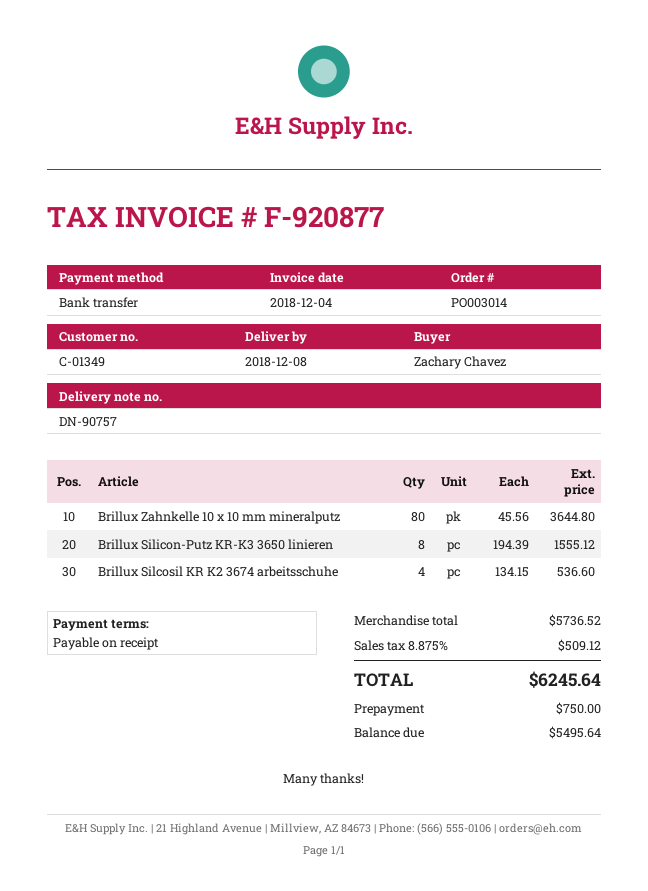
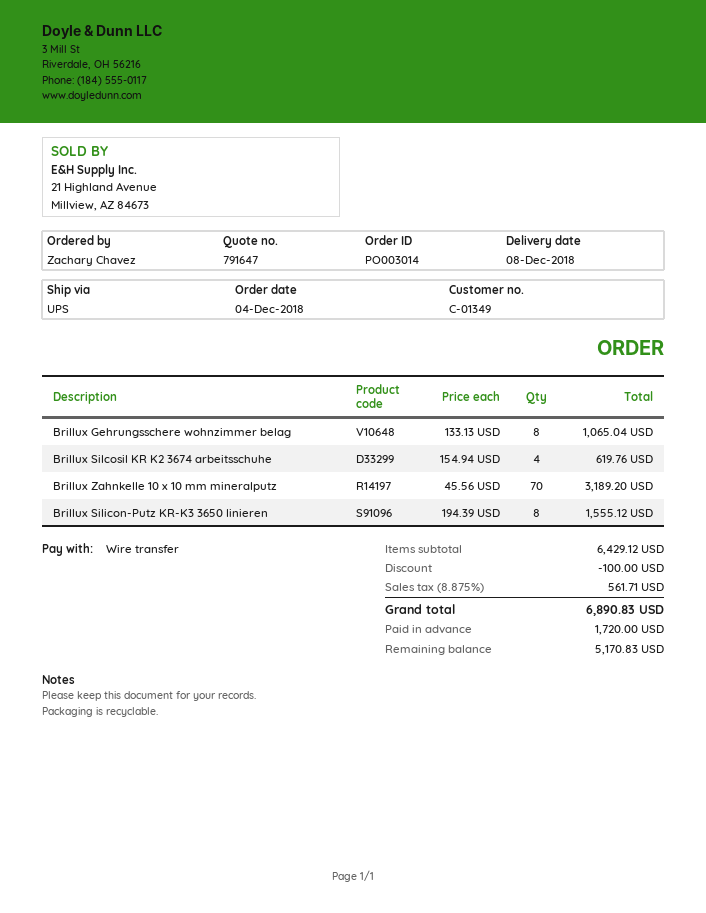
Brillux Zahnkelle 10 x 10 mm mineralputz: 80 x 45.56 = 3644.80 -> 70 x 45.56 = 3189.20
Brillux Silcosil KR K2 3674 arbeitsschuhe: 4 x 134.15 = 536.60 -> 4 x 154.94 = 619.76
Brillux Gehrungsschere wohnzimmer belag: none -> 8 x 133.13 = 1065.04
subtotal: 5736.52 -> 6429.12
discount: none -> 100.00
tax: 8.875% = 509.12 -> 8.875% = 561.71
total: 6245.64 -> 6890.83
deposit: 750.00 -> 1720.00
balance: 5495.64 -> 5170.83

